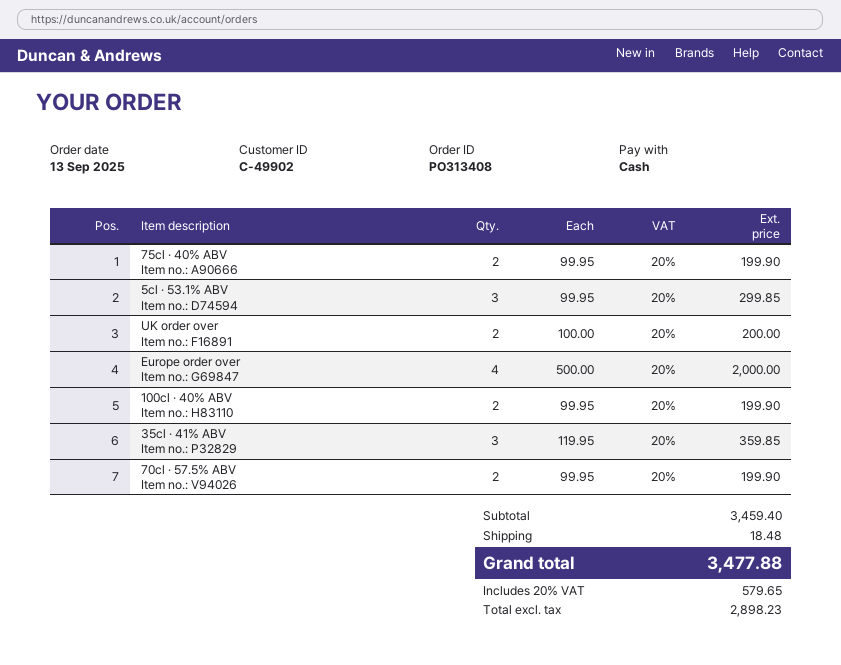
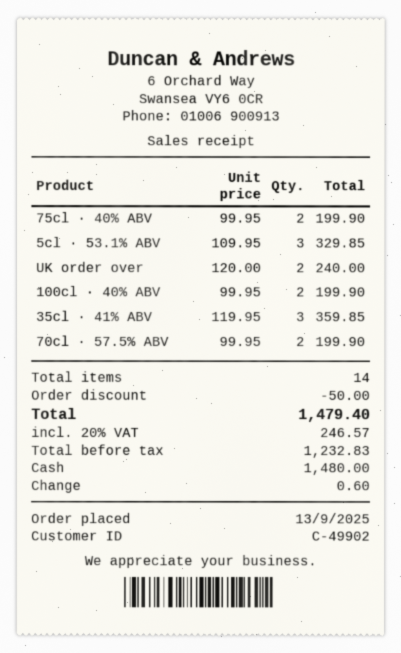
5cl · 53.1% ABV: 3 x 99.95 = 299.85 -> 3 x 109.95 = 329.85
UK order over: 2 x 100.00 = 200.00 -> 2 x 120.00 = 240.00
Europe order over: 4 x 500.00 = 2000.00 -> none
discount: none -> 50.00
shipping: 18.48 -> none
net: 2898.23 -> 1232.83
tax: 20% = 579.65 -> 20% = 246.57
total: 3477.88 -> 1479.40

